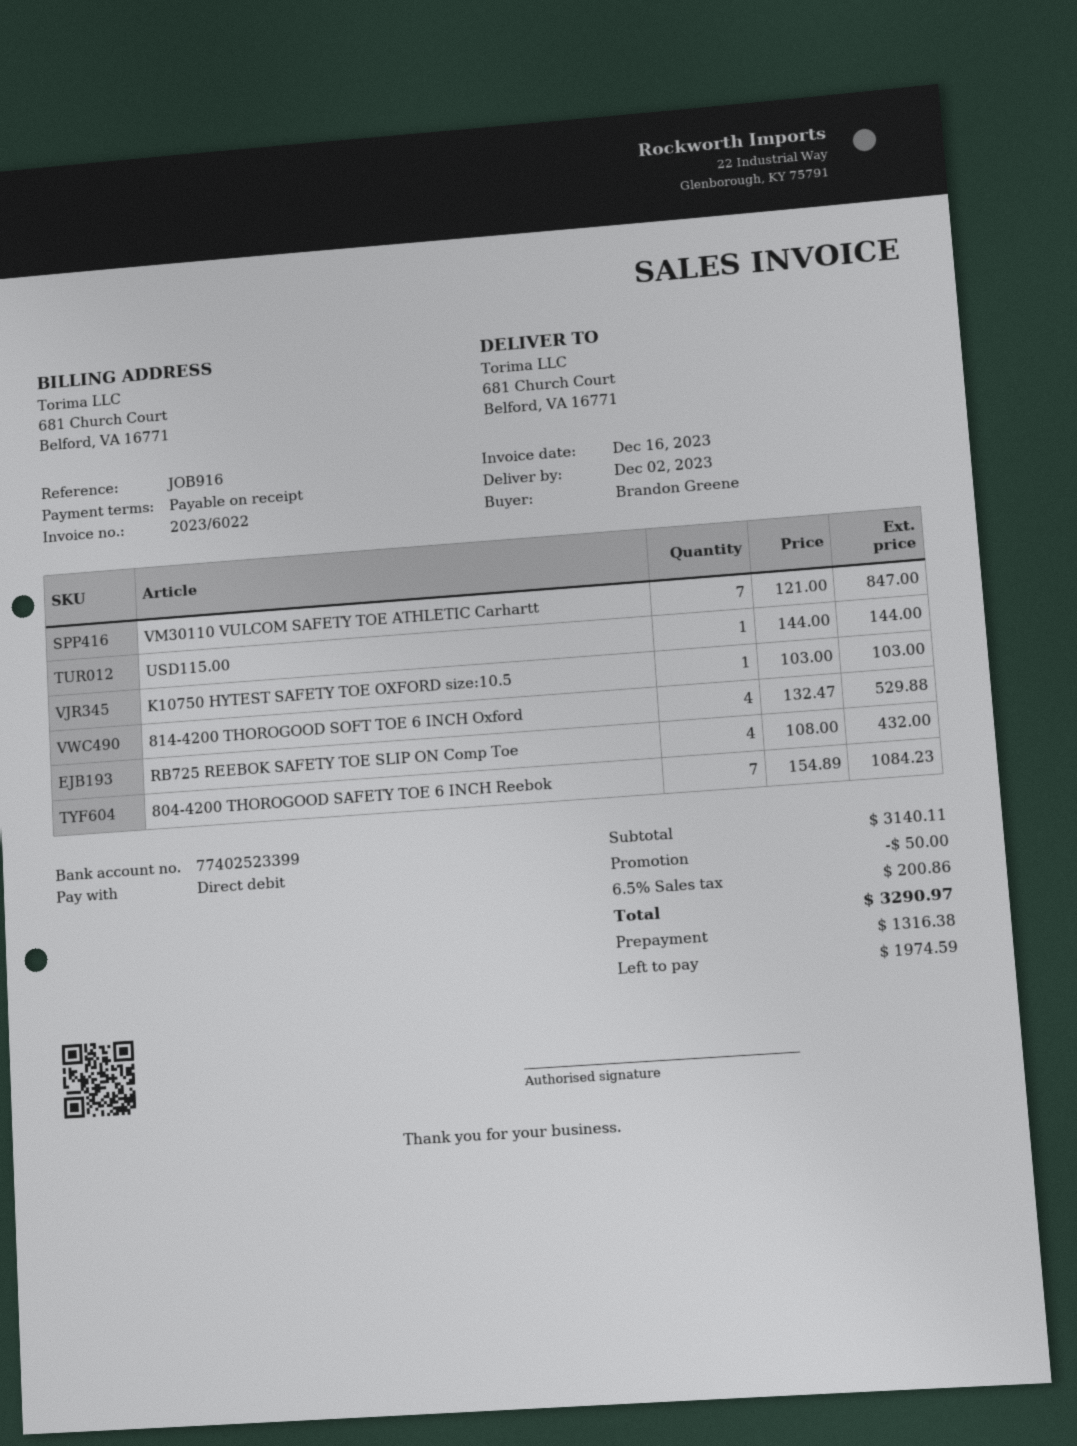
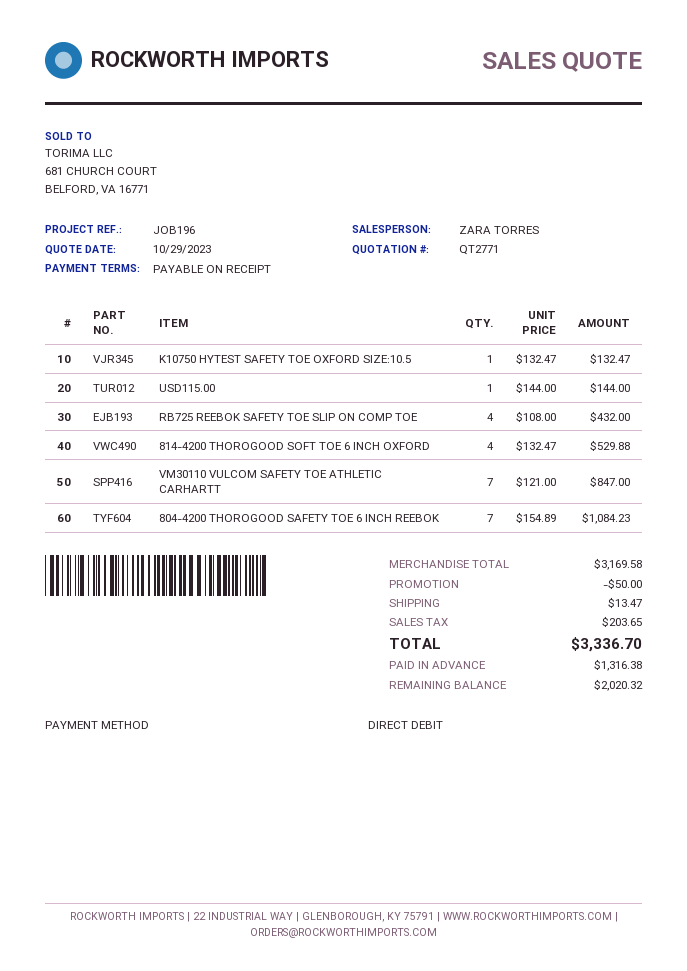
reference: JOB916 -> JOB196
K10750 HYTEST SAFETY TOE OXFORD size:10.5: 1 x 103.00 = 103.00 -> 1 x 132.47 = 132.47
subtotal: 3140.11 -> 3169.58
shipping: none -> 13.47
tax: 200.86 -> 203.65
total: 3290.97 -> 3336.70
balance: 1974.59 -> 2020.32

